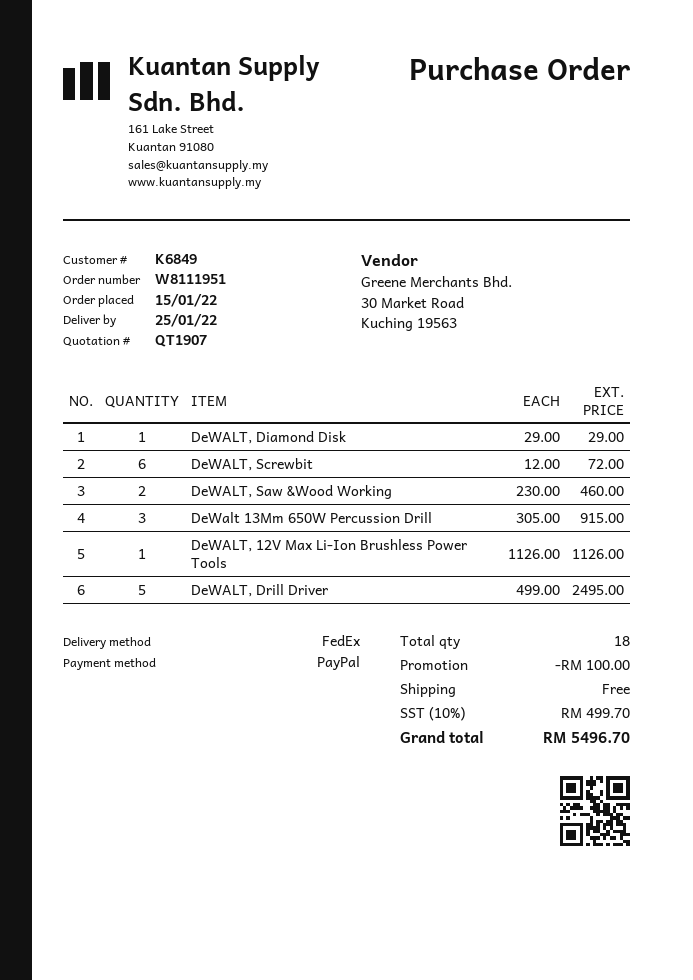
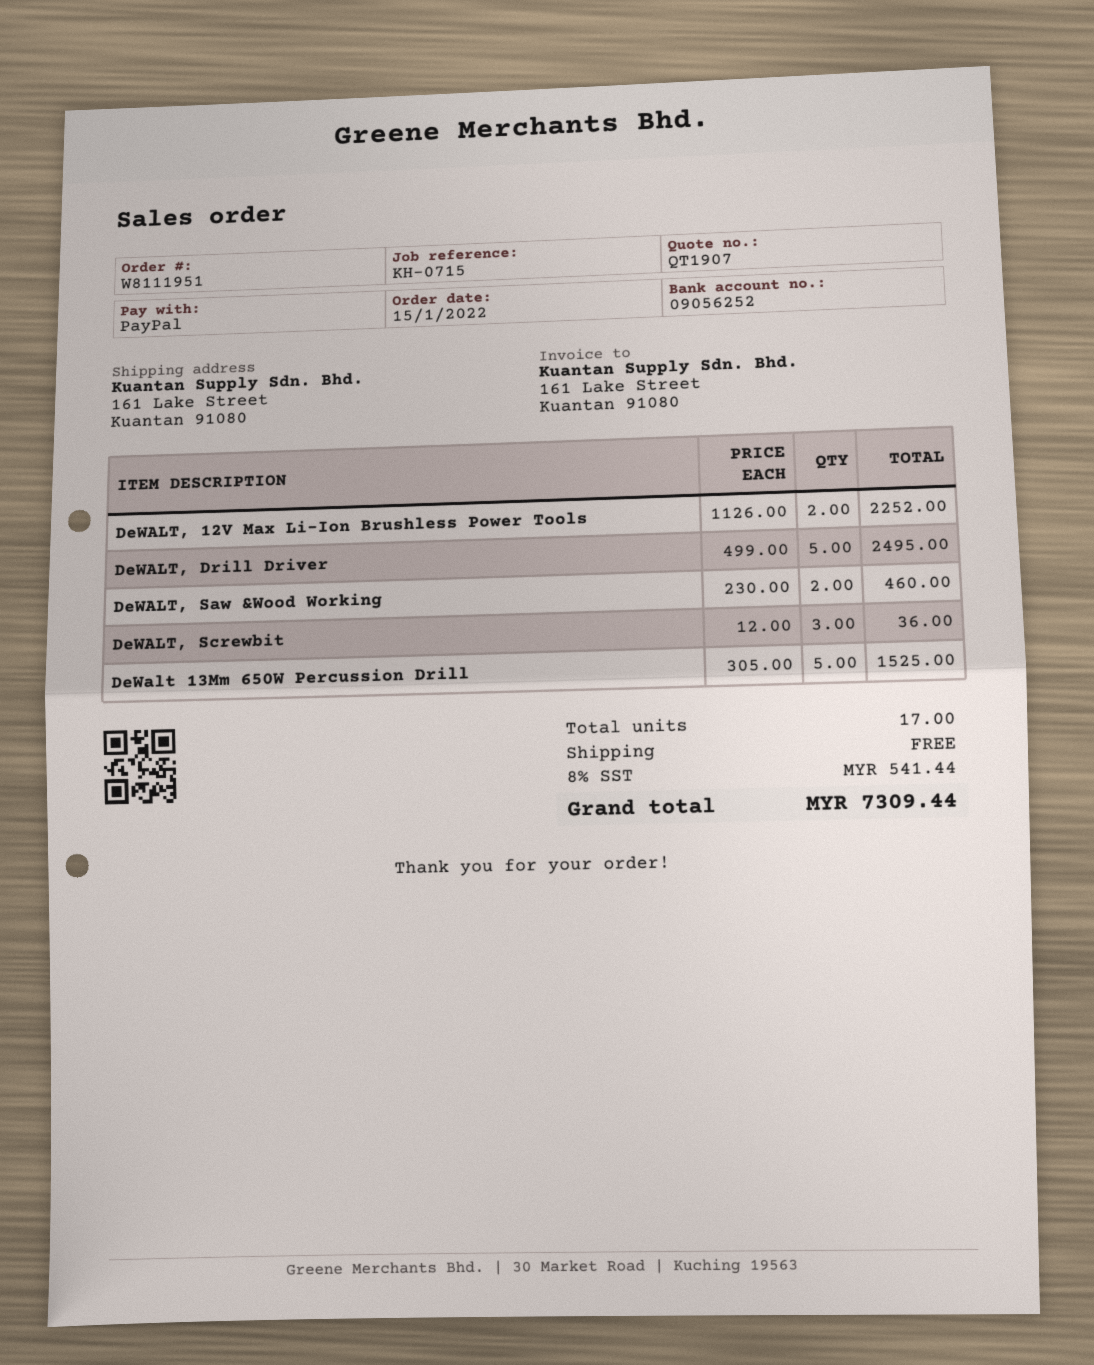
DeWALT, Diamond Disk: 1 x 29.00 = 29.00 -> none
DeWALT, Screwbit: 6 x 12.00 = 72.00 -> 3 x 12.00 = 36.00
DeWalt 13Mm 650W Percussion Drill: 3 x 305.00 = 915.00 -> 5 x 305.00 = 1525.00
DeWALT, 12V Max Li-Ion Brushless Power Tools: 1 x 1126.00 = 1126.00 -> 2 x 1126.00 = 2252.00
total quantity: 18 -> 17
discount: 100.00 -> none
tax: 10% = 499.70 -> 8% = 541.44
total: 5496.70 -> 7309.44

